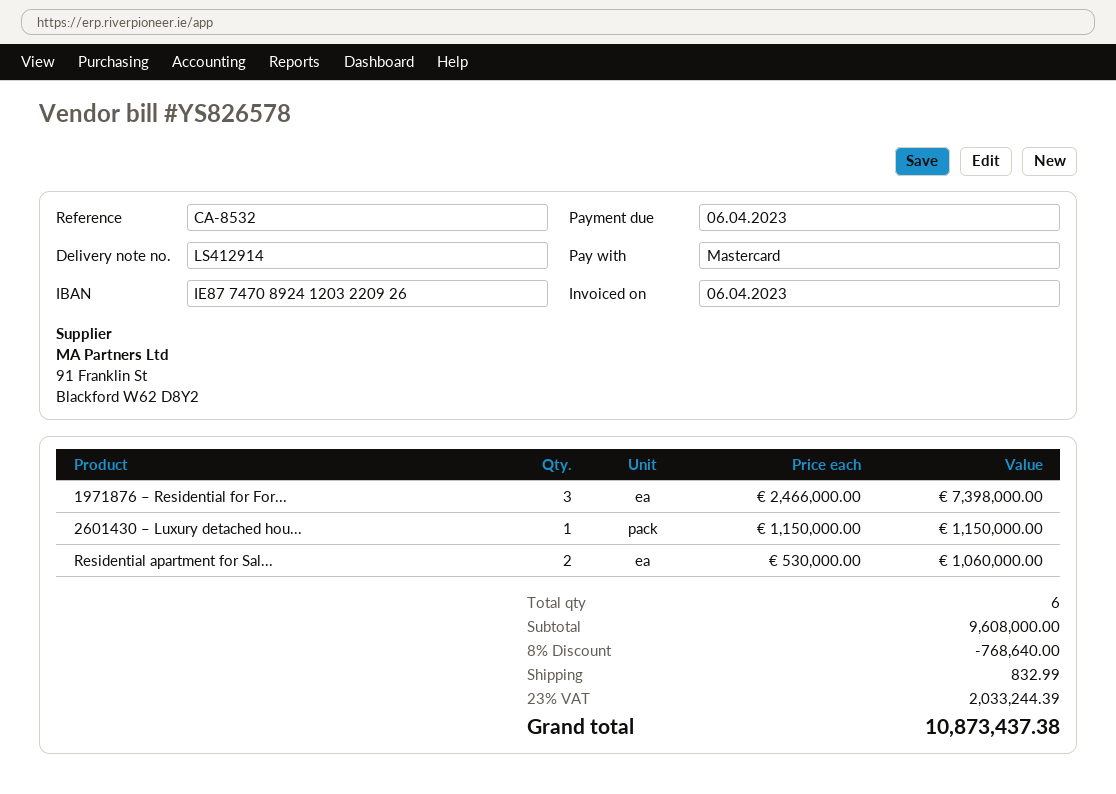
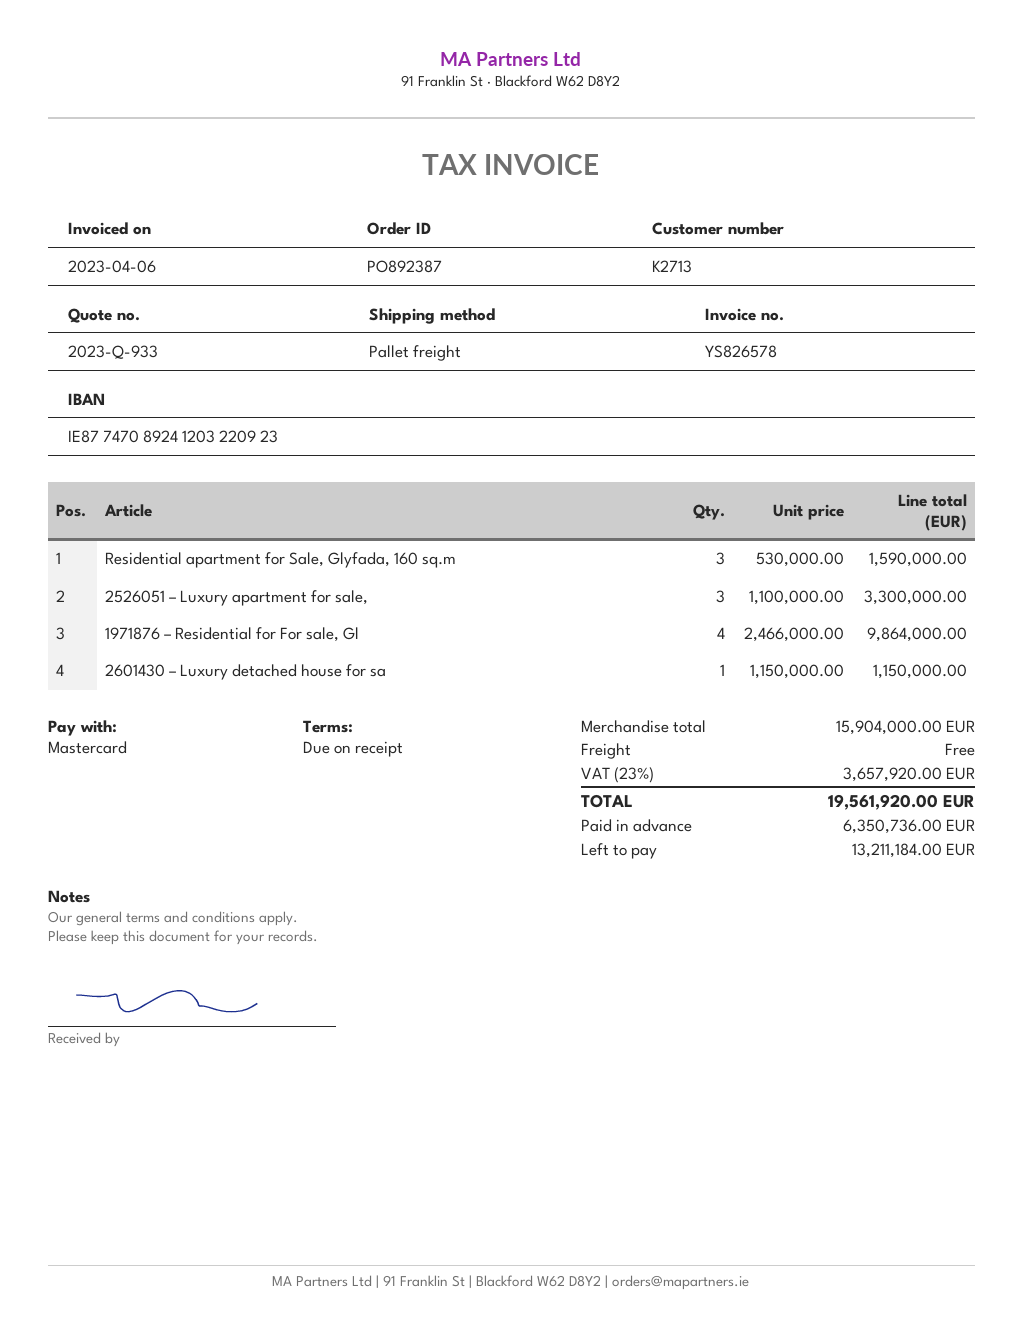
bank account: IE87747089241203220926 -> IE87747089241203220923
1971876 – Residential for For...: 3 x 2466000.00 = 7398000.00 -> 4 x 2466000.00 = 9864000.00
Residential apartment for Sal...: 2 x 530000.00 = 1060000.00 -> 3 x 530000.00 = 1590000.00
2526051 – Luxury apartment for sale,: none -> 3 x 1100000.00 = 3300000.00
subtotal: 9608000.00 -> 15904000.00
discount: 8% = 768640.00 -> none
shipping: 832.99 -> 0.00
tax: 23% = 2033244.39 -> 23% = 3657920.00
total: 10873437.38 -> 19561920.00

